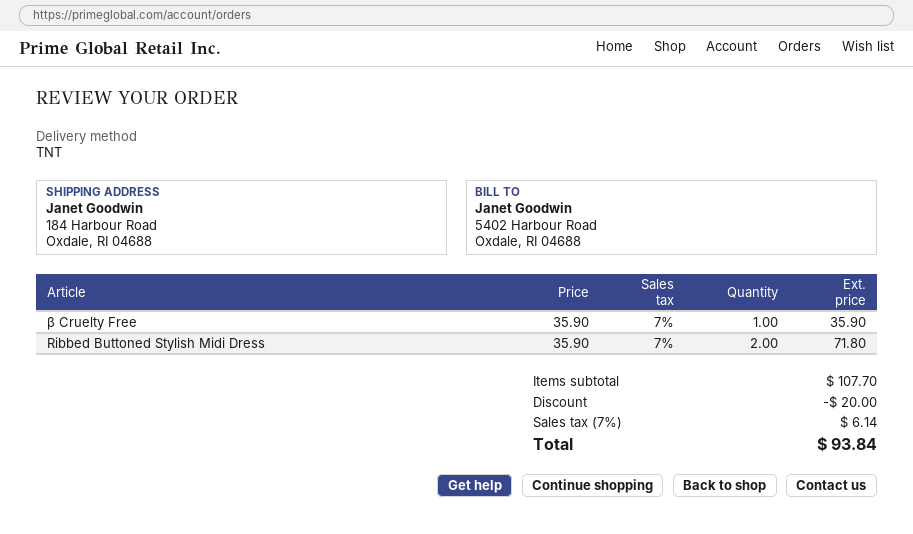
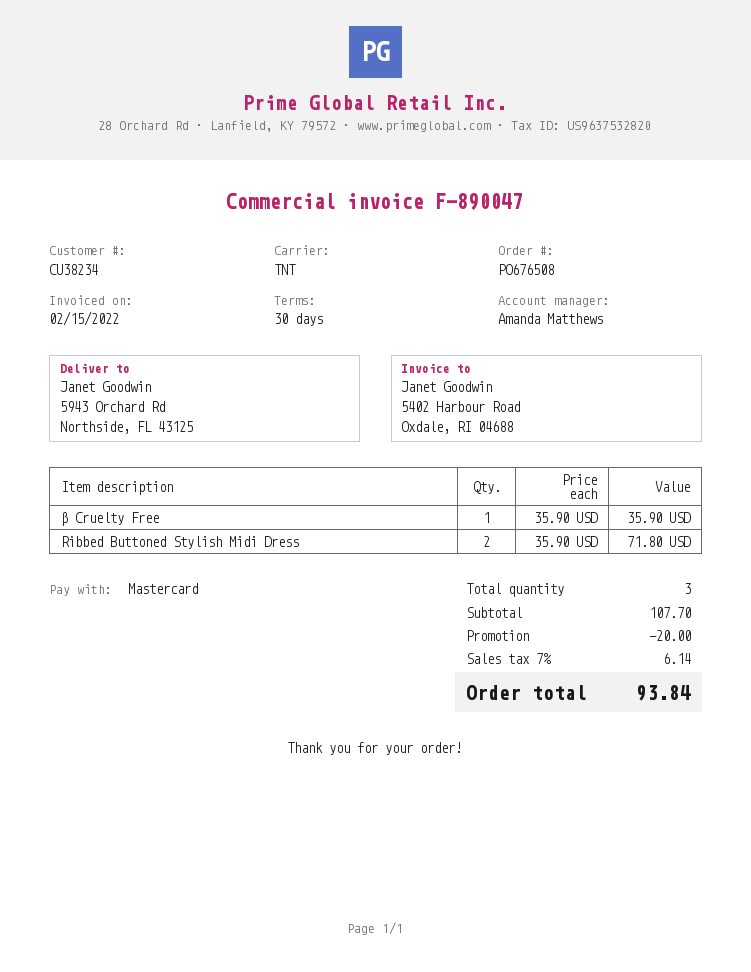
ship to: 184 Harbour Road, Oxdale, RI 04688 -> 5943 Orchard Rd, Northside, FL 43125

